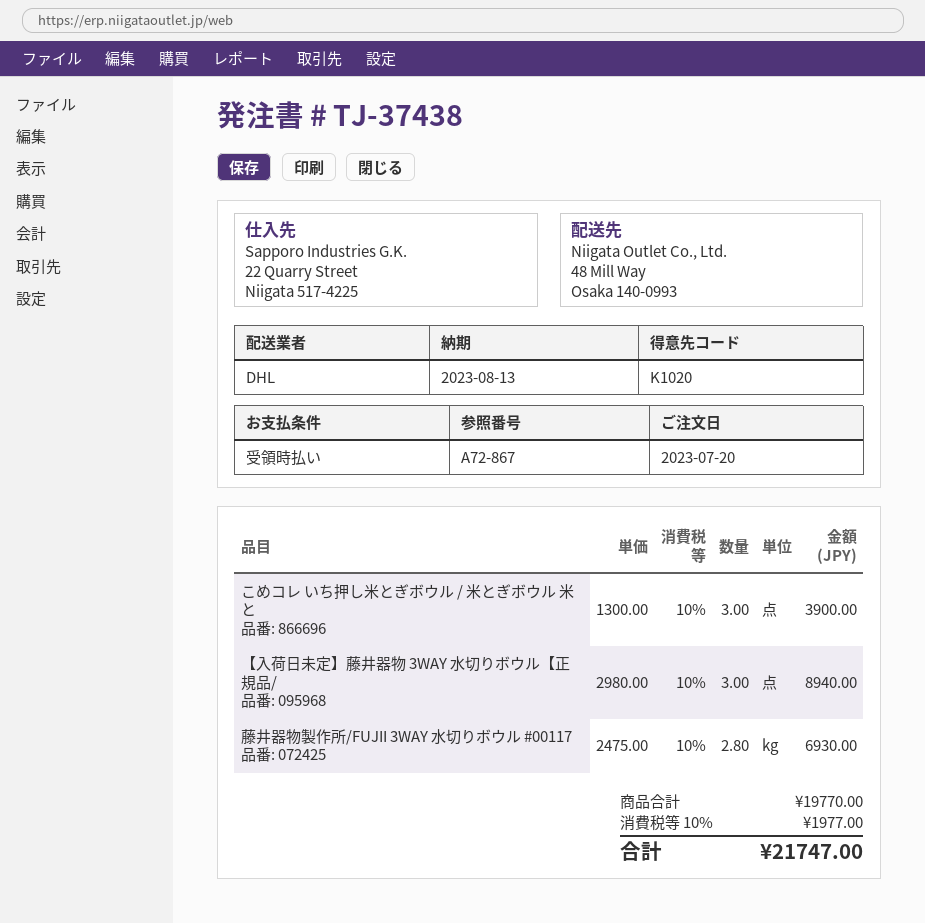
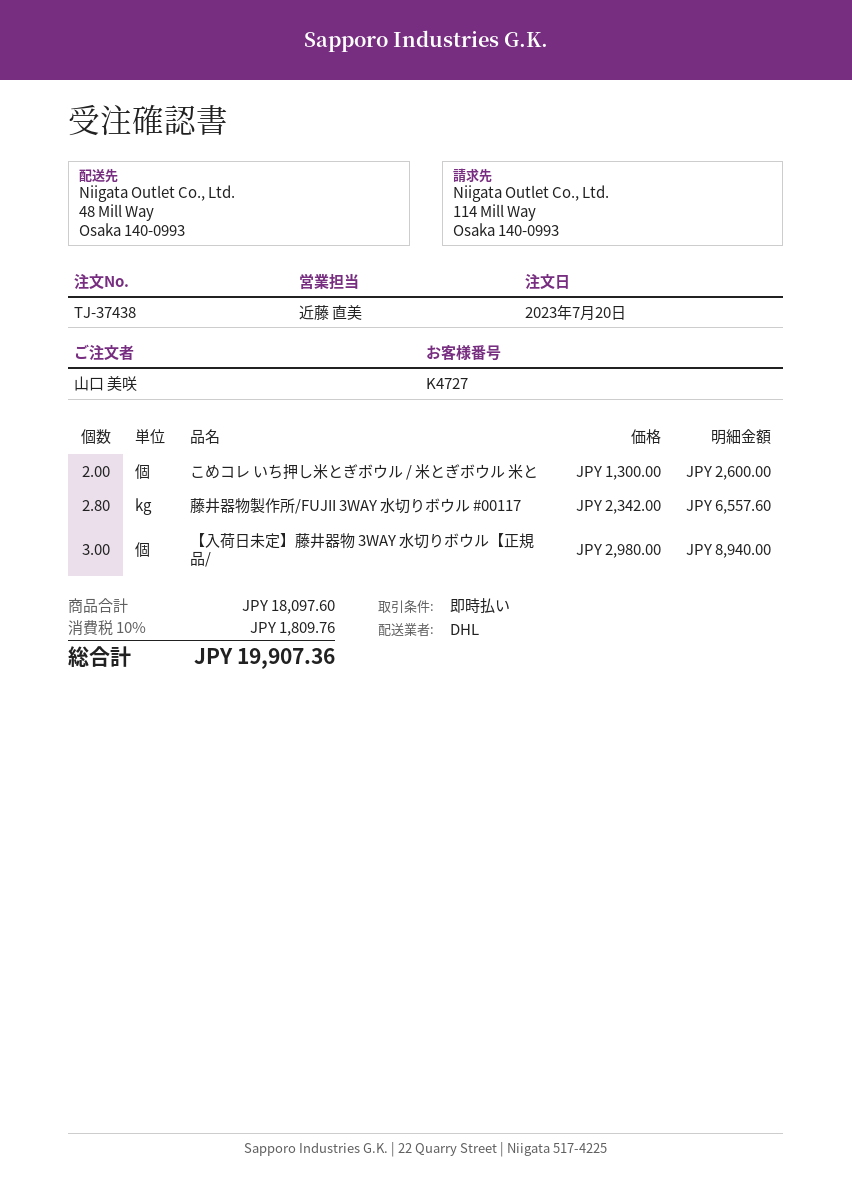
customer number: K1020 -> K4727
こめコレ いち押し米とぎボウル / 米とぎボウル 米と: 3 x 1300.00 = 3900.00 -> 2 x 1300.00 = 2600.00
藤井器物製作所/FUJII 3WAY 水切りボウル #00117: 2.8 x 2475.00 = 6930.00 -> 2.8 x 2342.00 = 6557.60
subtotal: 19770.00 -> 18097.60
tax: 10% = 1977.00 -> 10% = 1809.76
total: 21747.00 -> 19907.36

